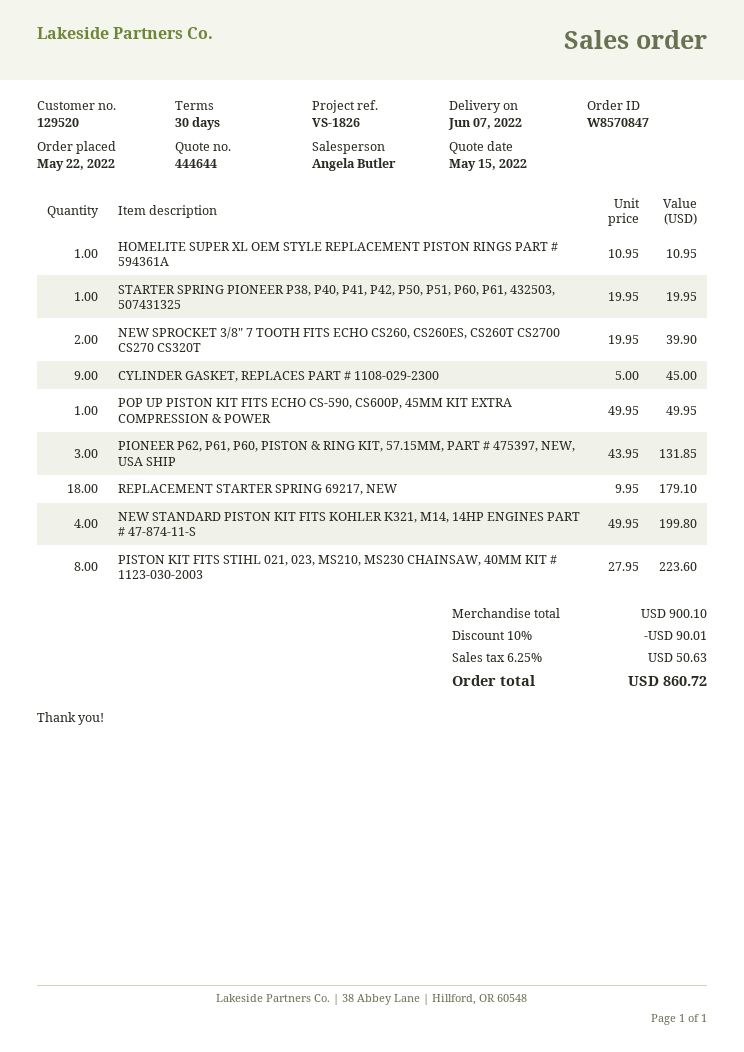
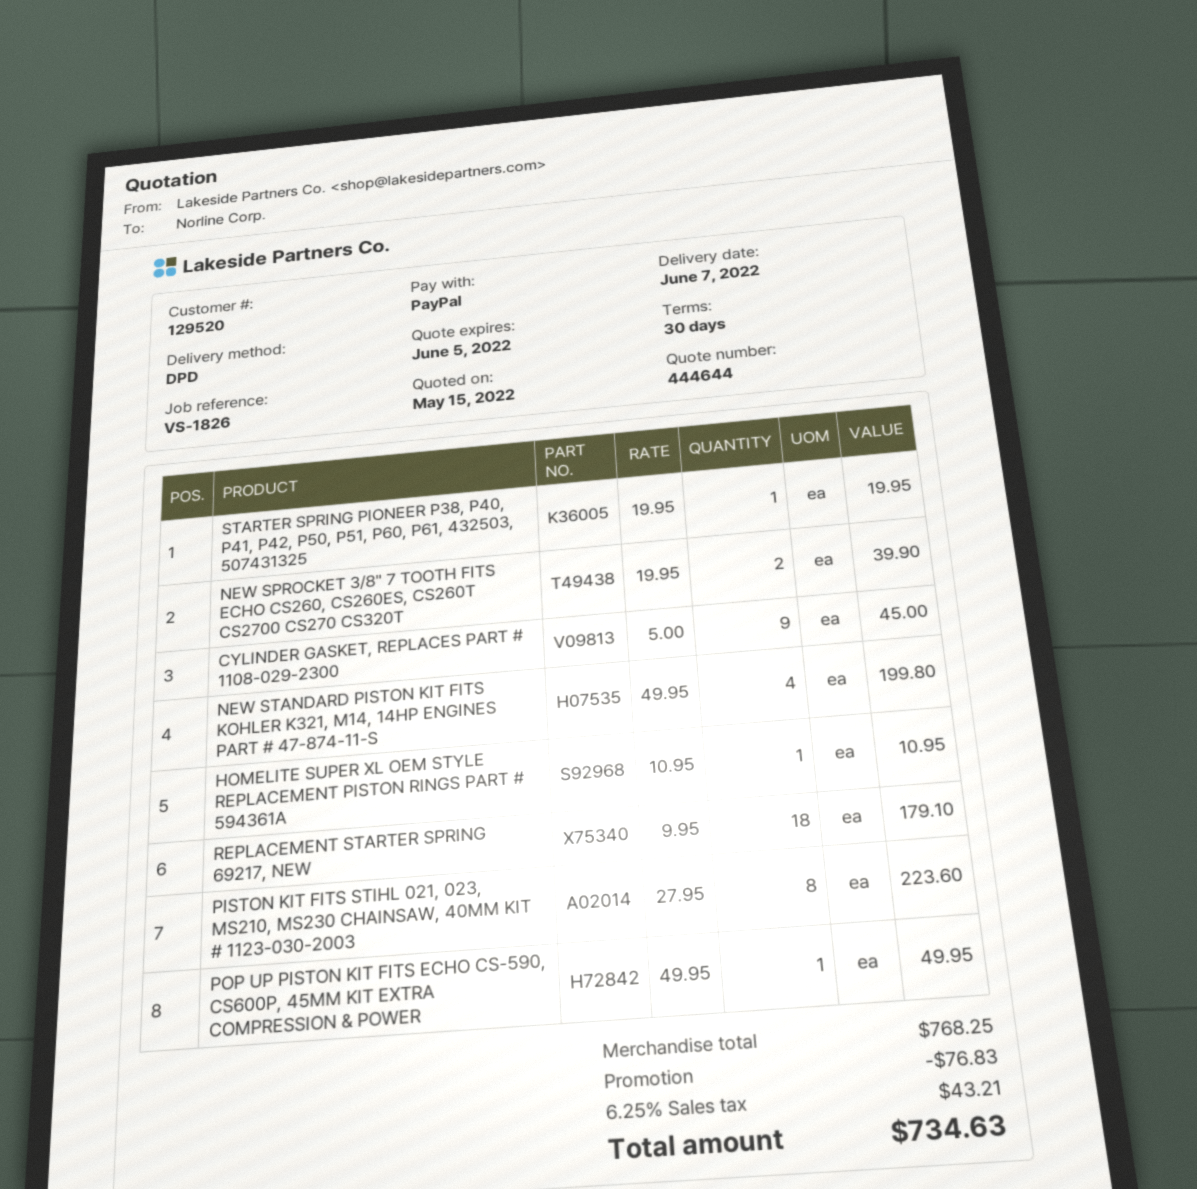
PIONEER P62, P61, P60, PISTON & RING KIT, 57.15MM, PART # 475397, NEW, USA SHIP: 3 x 43.95 = 131.85 -> none
subtotal: 900.10 -> 768.25
discount: 90.01 -> 76.83
tax: 6.25% = 50.63 -> 6.25% = 43.21
total: 860.72 -> 734.63

